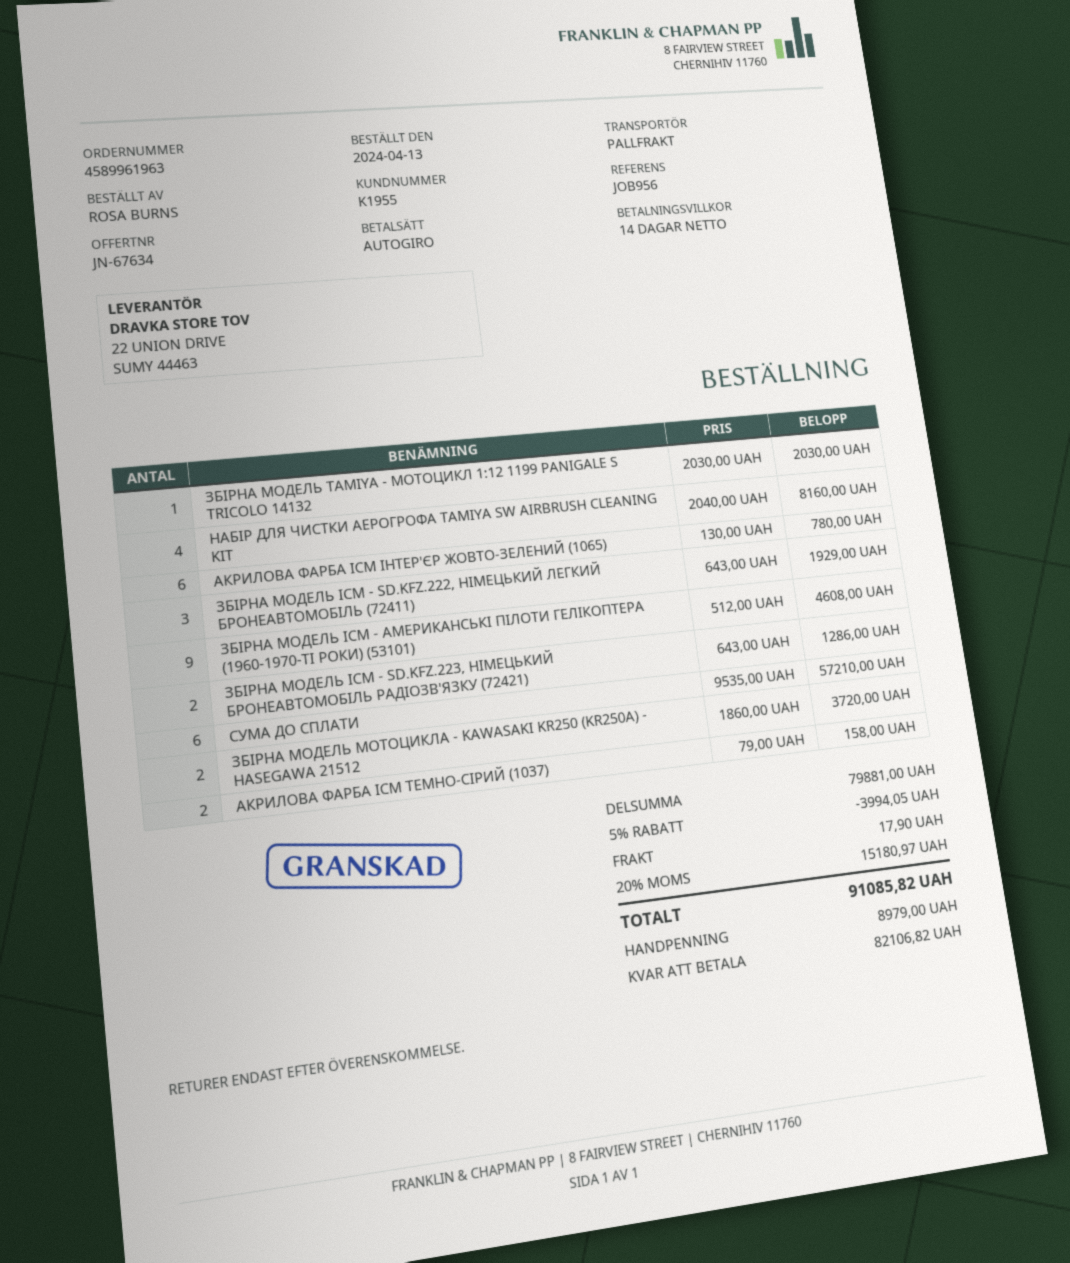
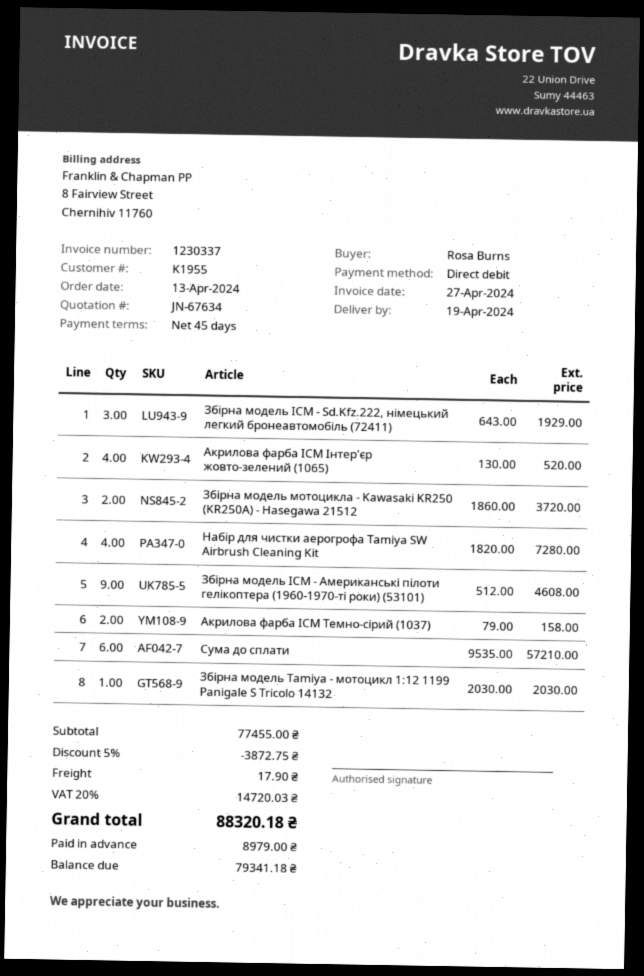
payment terms: 14 days -> 45 days
НАБІР ДЛЯ ЧИСТКИ АЕРОГРОФА TAMIYA SW AIRBRUSH CLEANING KIT: 4 x 2040.00 = 8160.00 -> 4 x 1820.00 = 7280.00
АКРИЛОВА ФАРБА ICM ІНТЕР'ЄР ЖОВТО-ЗЕЛЕНИЙ (1065): 6 x 130.00 = 780.00 -> 4 x 130.00 = 520.00
ЗБІРНА МОДЕЛЬ ICM - SD.KFZ.223, НІМЕЦЬКИЙ БРОНЕАВТОМОБІЛЬ РАДІОЗВ'ЯЗКУ (72421): 2 x 643.00 = 1286.00 -> none
subtotal: 79881.00 -> 77455.00
discount: 5% = 3994.05 -> 5% = 3872.75
tax: 20% = 15180.97 -> 20% = 14720.03
total: 91085.82 -> 88320.18
balance: 82106.82 -> 79341.18

